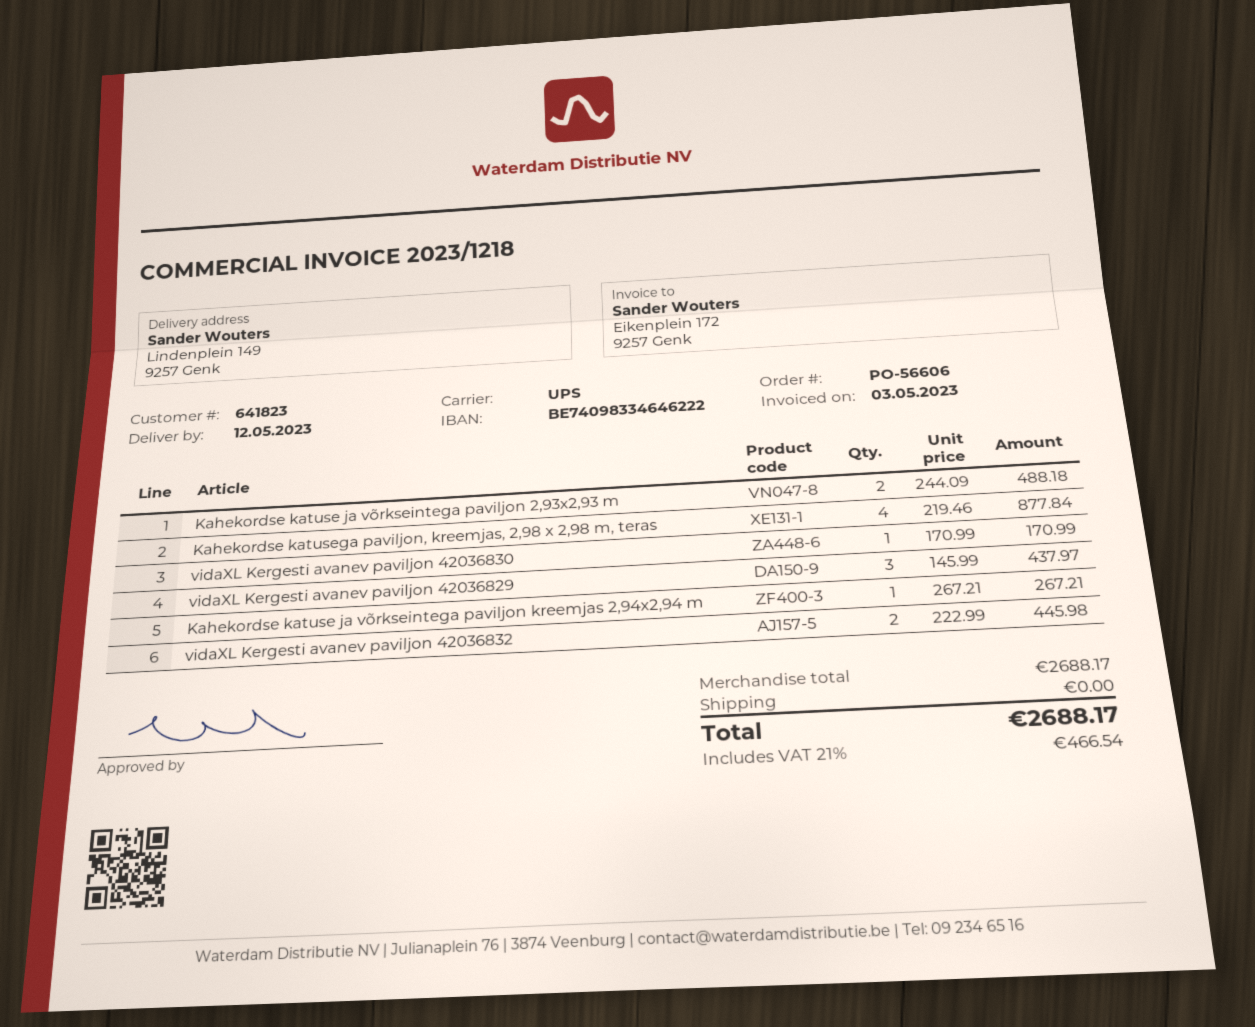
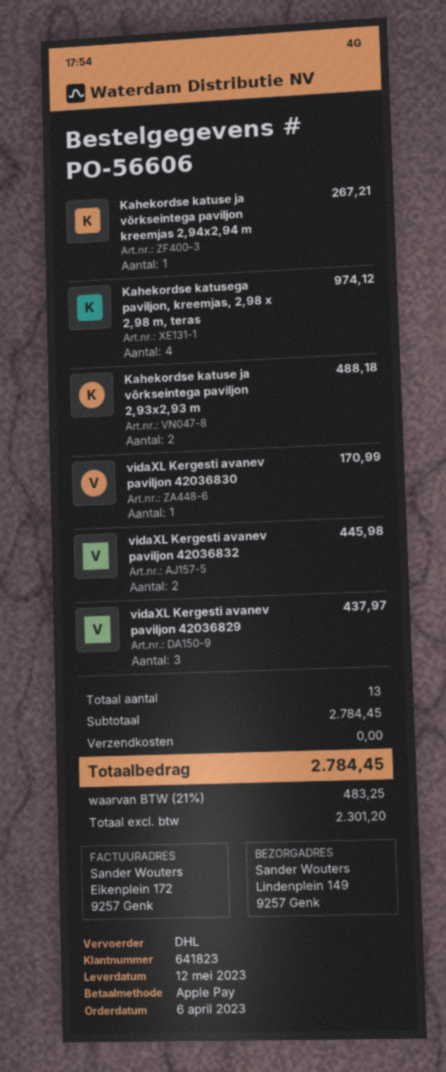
shipping method: UPS -> DHL
Kahekordse katusega paviljon, kreemjas, 2,98 x 2,98 m, teras: 4 for 877.84 -> 4 for 974.12
subtotal: 2688.17 -> 2784.45
tax: 21% = 466.54 -> 21% = 483.25
total: 2688.17 -> 2784.45

